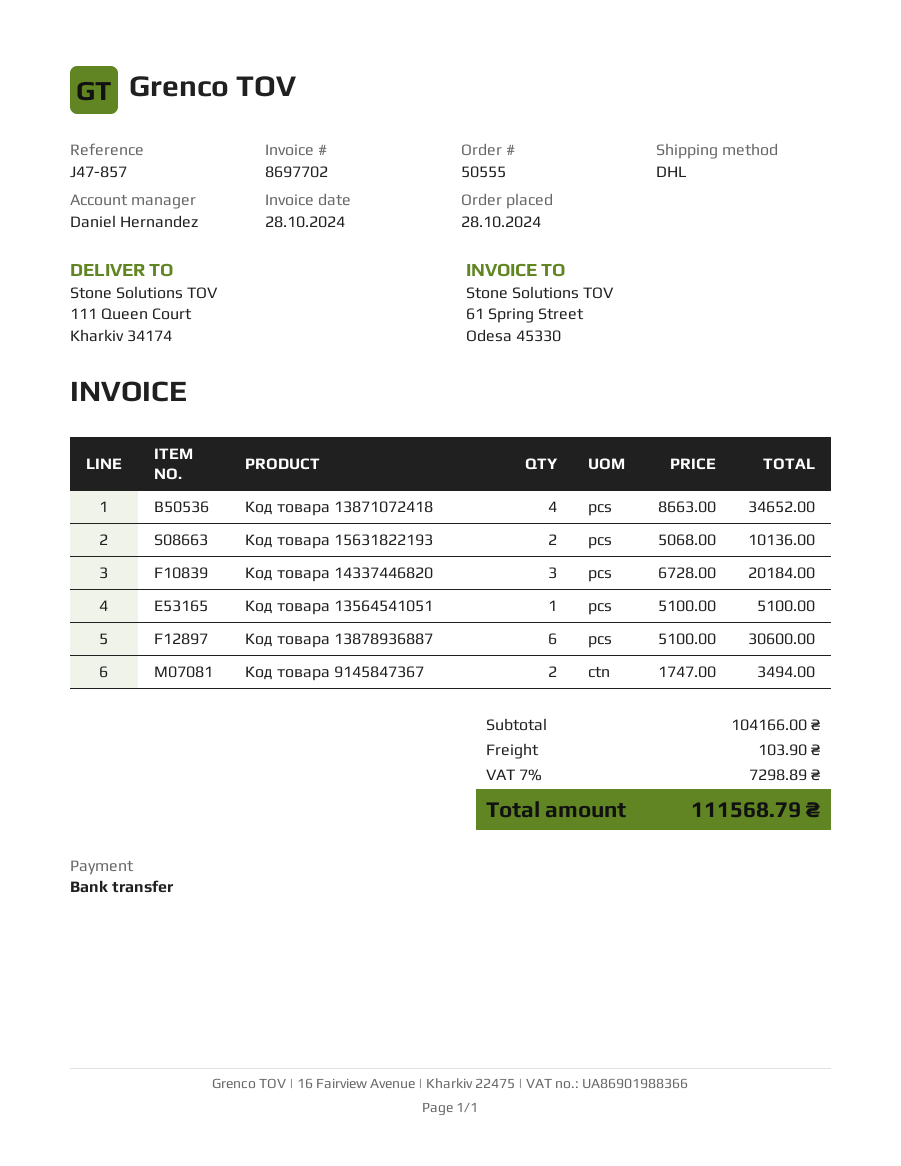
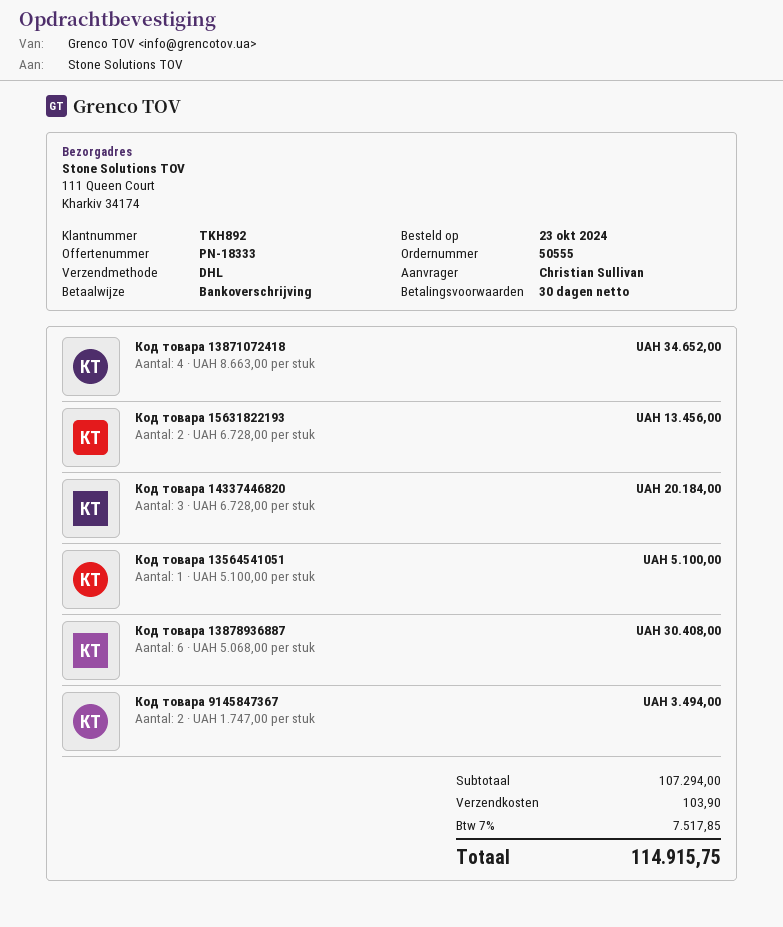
order date: 2024-10-28 -> 2024-10-23
Код товара 15631822193: 2 x 5068.00 = 10136.00 -> 2 x 6728.00 = 13456.00
Код товара 13878936887: 6 x 5100.00 = 30600.00 -> 6 x 5068.00 = 30408.00
subtotal: 104166.00 -> 107294.00
tax: 7% = 7298.89 -> 7% = 7517.85
total: 111568.79 -> 114915.75

